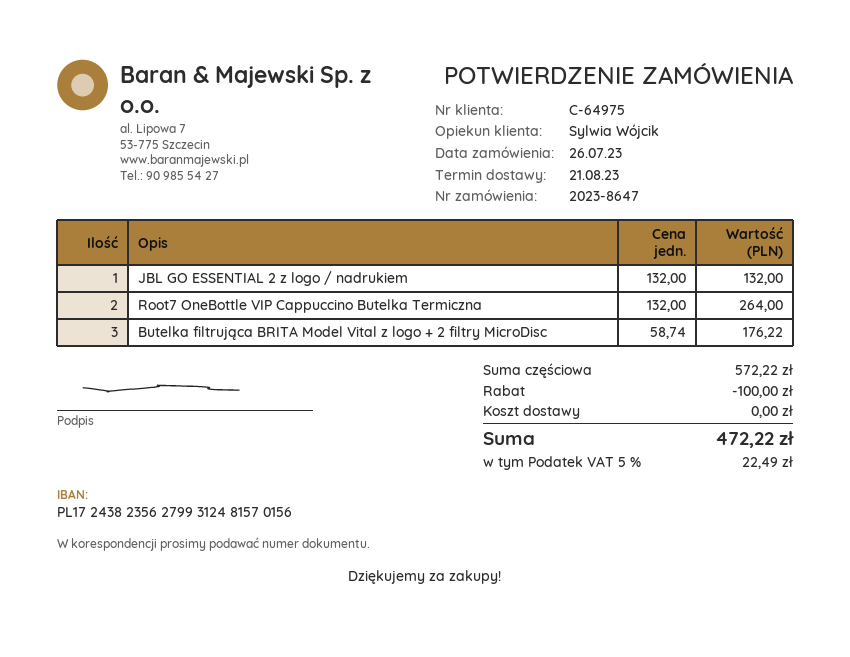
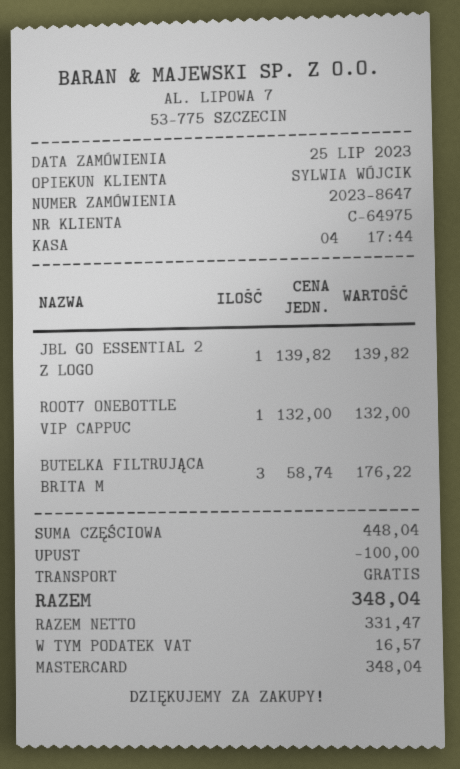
order date: 2023-07-26 -> 2023-07-25
JBL GO ESSENTIAL 2 z logo / nadrukiem: 1 x 132.00 = 132.00 -> 1 x 139.82 = 139.82
Root7 OneBottle VIP Cappuccino Butelka Termiczna: 2 x 132.00 = 264.00 -> 1 x 132.00 = 132.00
subtotal: 572.22 -> 448.04
tax: 22.49 -> 16.57
total: 472.22 -> 348.04

